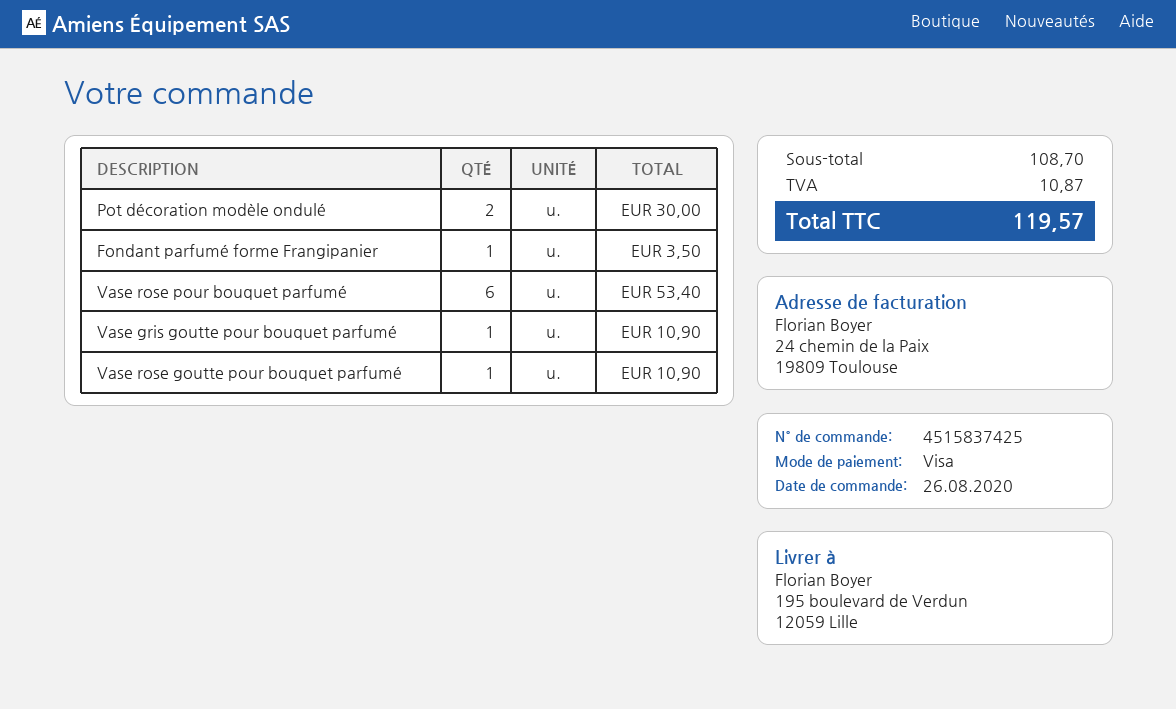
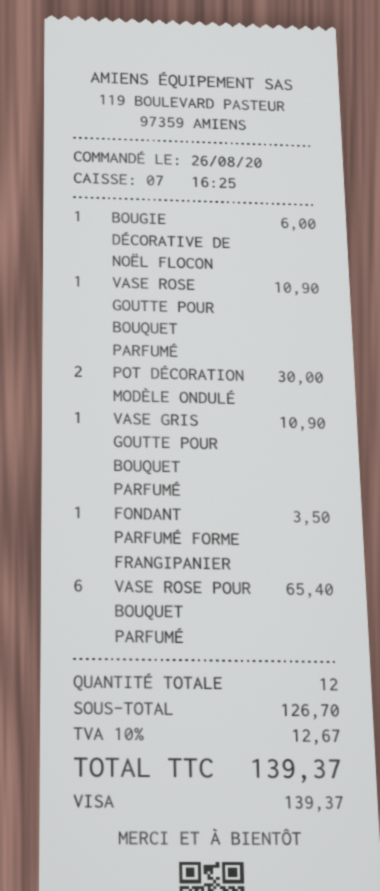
Vase rose pour bouquet parfumé: 6 for 53.40 -> 6 for 65.40
BOUGIE DÉCORATIVE DE NOËL FLOCON: none -> 1 for 6.00
subtotal: 108.70 -> 126.70
tax: 10.87 -> 12.67
total: 119.57 -> 139.37

